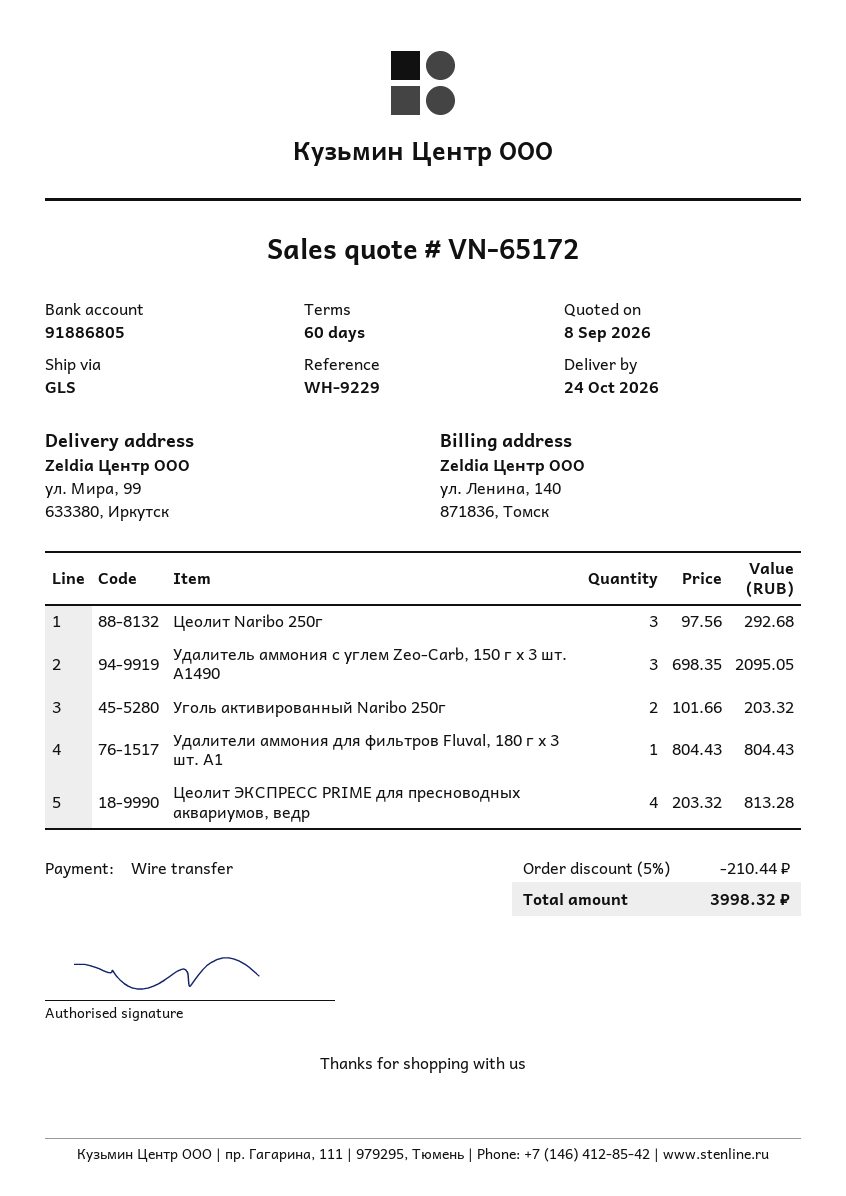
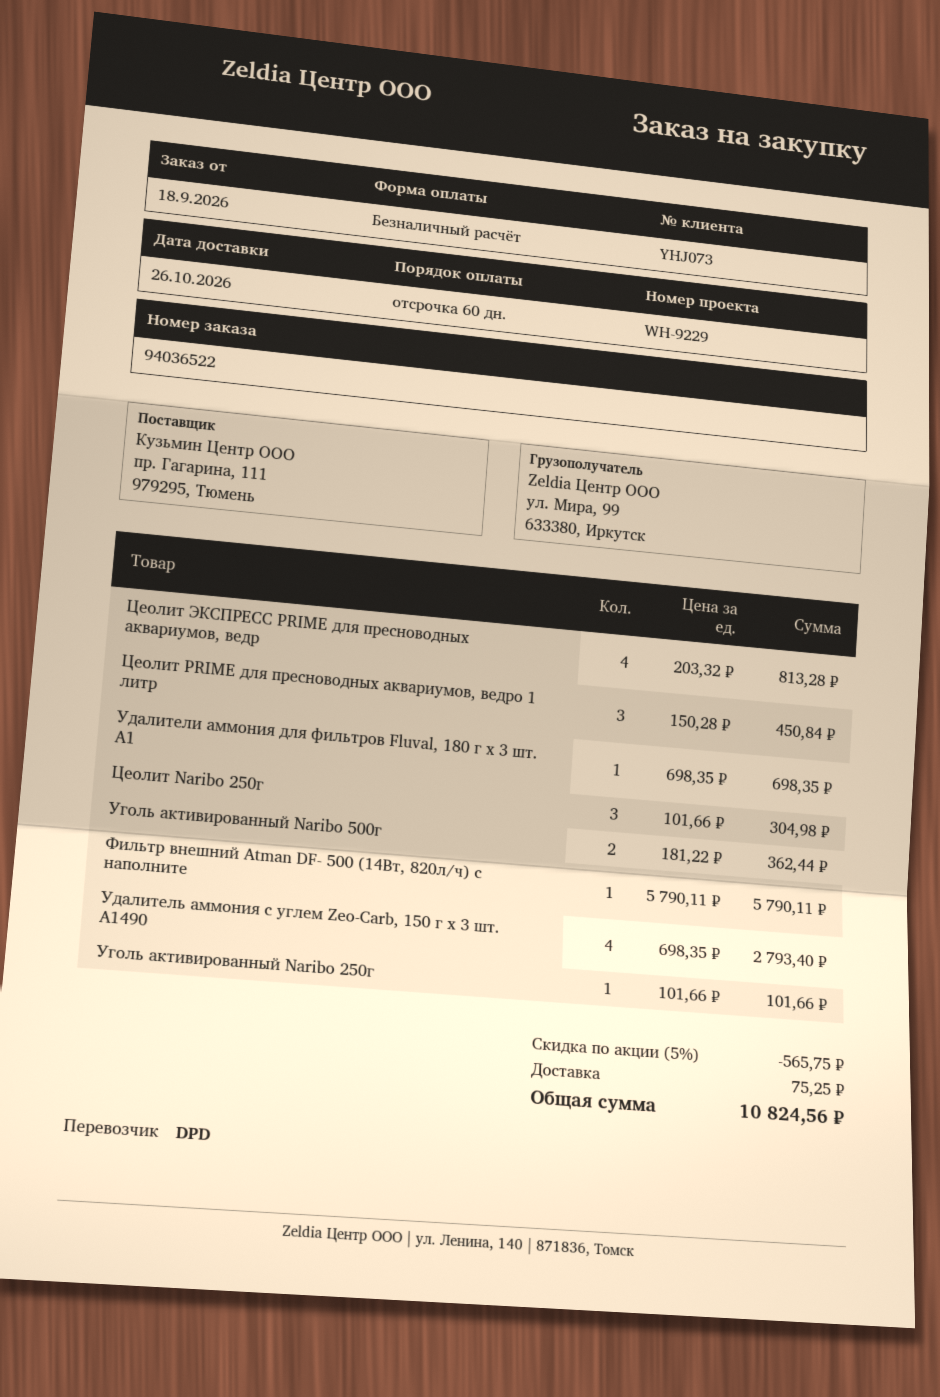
delivery date: 2026-10-24 -> 2026-10-26
shipping method: GLS -> DPD
Цеолит Naribo 250г: 3 x 97.56 = 292.68 -> 3 x 101.66 = 304.98
Удалитель аммония с углем Zeo-Carb, 150 г х 3 шт. A1490: 3 x 698.35 = 2095.05 -> 4 x 698.35 = 2793.40
Уголь активированный Naribo 250г: 2 x 101.66 = 203.32 -> 1 x 101.66 = 101.66
Удалители аммония для фильтров Fluval, 180 г х 3 шт. A1: 1 x 804.43 = 804.43 -> 1 x 698.35 = 698.35
Цеолит PRIME для пресноводных аквариумов, ведро 1 литр: none -> 3 x 150.28 = 450.84
Уголь активированный Naribo 500г: none -> 2 x 181.22 = 362.44
Фильтр внешний Atman DF- 500 (14Вт, 820л/ч) с наполните: none -> 1 x 5790.11 = 5790.11
discount: 5% = 210.44 -> 5% = 565.75
shipping: none -> 75.25
total: 3998.32 -> 10824.56

